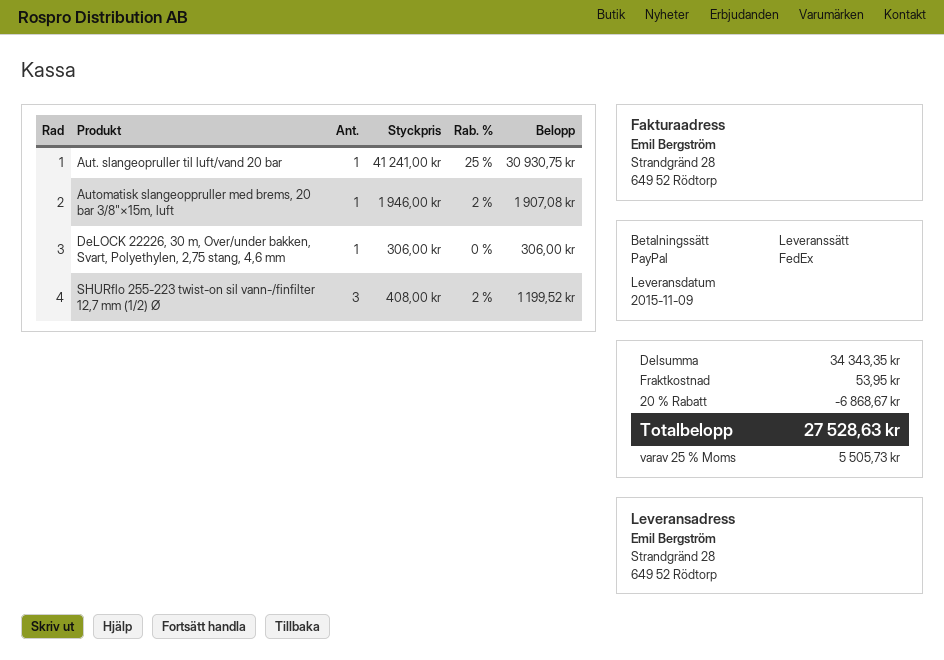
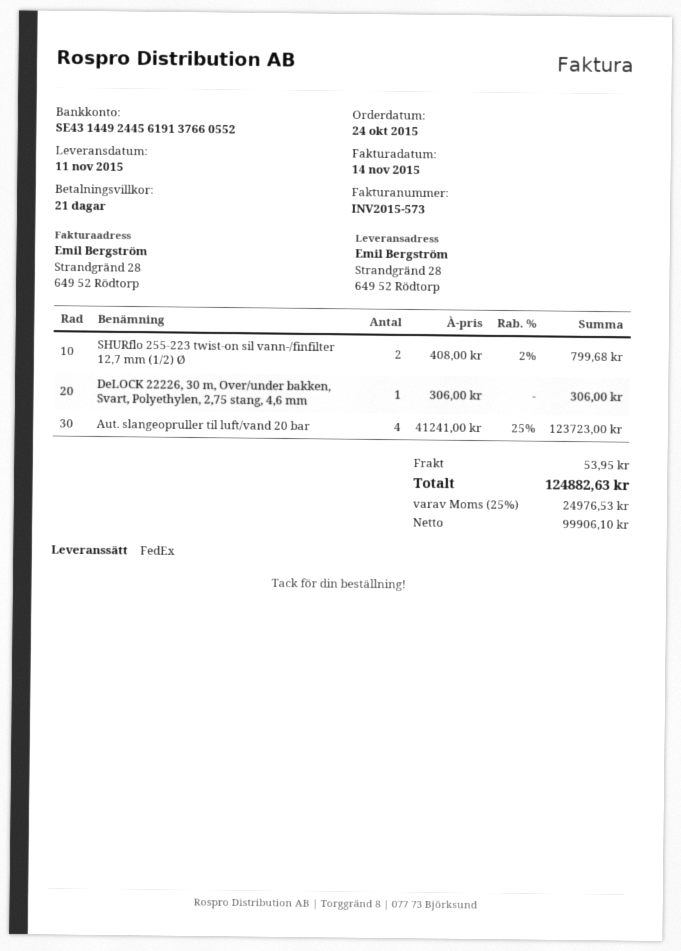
delivery date: 2015-11-09 -> 2015-11-11
Aut. slangeopruller til luft/vand 20 bar: 1 x 41241.00 - 25% = 30930.75 -> 4 x 41241.00 - 25% = 123723.00
Automatisk slangeoppruller med brems, 20 bar 3/8"×15m, luft: 1 x 1946.00 - 2% = 1907.08 -> none
SHURflo 255-223 twist-on sil vann-/finfilter 12,7 mm (1/2) Ø: 3 x 408.00 - 2% = 1199.52 -> 2 x 408.00 - 2% = 799.68
discount: 20% = 6868.67 -> none
tax: 25% = 5505.73 -> 25% = 24976.53
total: 27528.63 -> 124882.63

